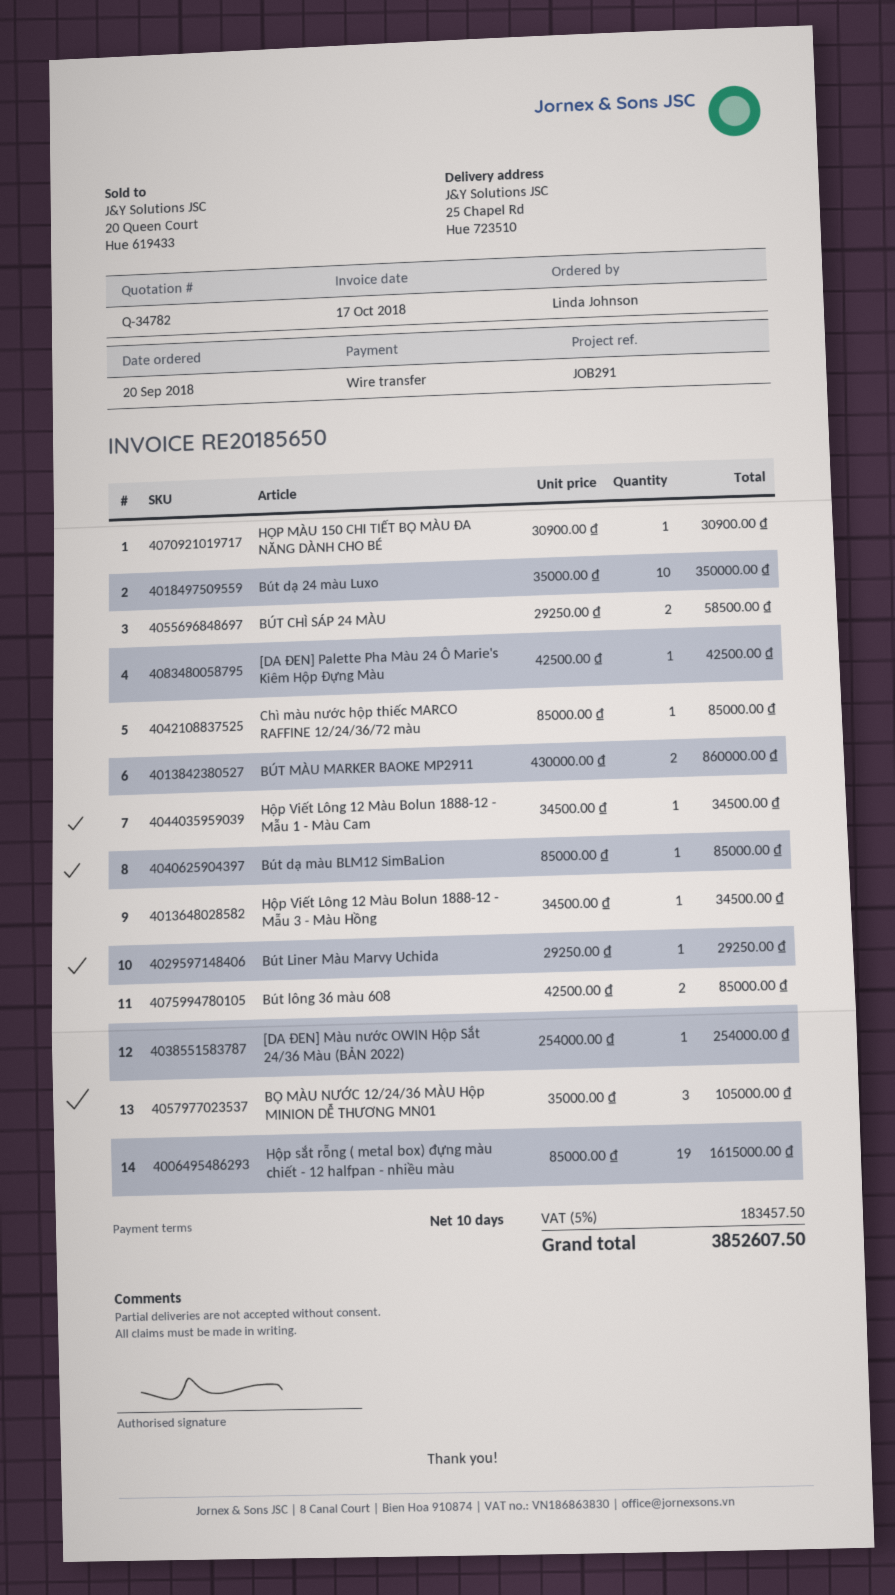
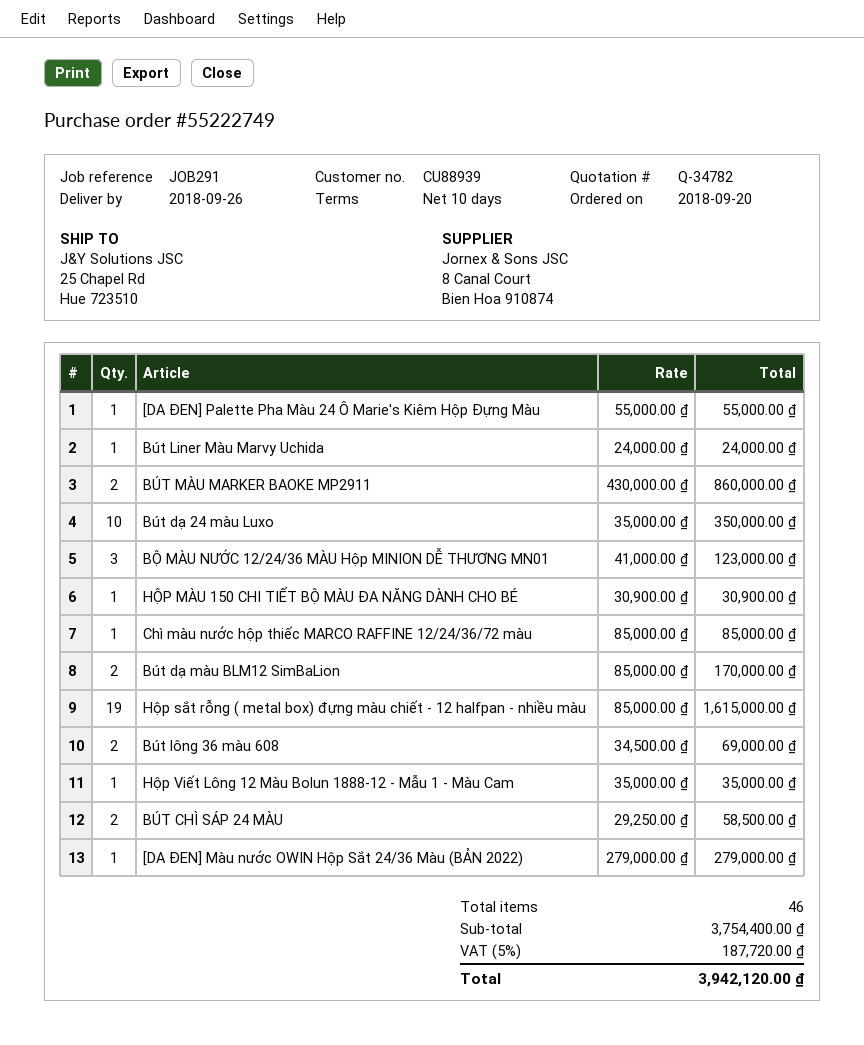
[DA ĐEN] Palette Pha Màu 24 Ô Marie's Kiêm Hộp Đựng Màu: 1 x 42500.00 = 42500.00 -> 1 x 55000.00 = 55000.00
Hộp Viết Lông 12 Màu Bolun 1888-12 - Mẫu 1 - Màu Cam: 1 x 34500.00 = 34500.00 -> 1 x 35000.00 = 35000.00
Bút dạ màu BLM12 SimBaLion: 1 x 85000.00 = 85000.00 -> 2 x 85000.00 = 170000.00
Hộp Viết Lông 12 Màu Bolun 1888-12 - Mẫu 3 - Màu Hồng: 1 x 34500.00 = 34500.00 -> none
Bút Liner Màu Marvy Uchida: 1 x 29250.00 = 29250.00 -> 1 x 24000.00 = 24000.00
Bút lông 36 màu 608: 2 x 42500.00 = 85000.00 -> 2 x 34500.00 = 69000.00
[DA ĐEN] Màu nước OWIN Hộp Sắt 24/36 Màu (BẢN 2022): 1 x 254000.00 = 254000.00 -> 1 x 279000.00 = 279000.00
BỘ MÀU NƯỚC 12/24/36 MÀU Hộp MINION DỄ THƯƠNG MN01: 3 x 35000.00 = 105000.00 -> 3 x 41000.00 = 123000.00
tax: 5% = 183457.50 -> 5% = 187720.00
total: 3852607.50 -> 3942120.00

